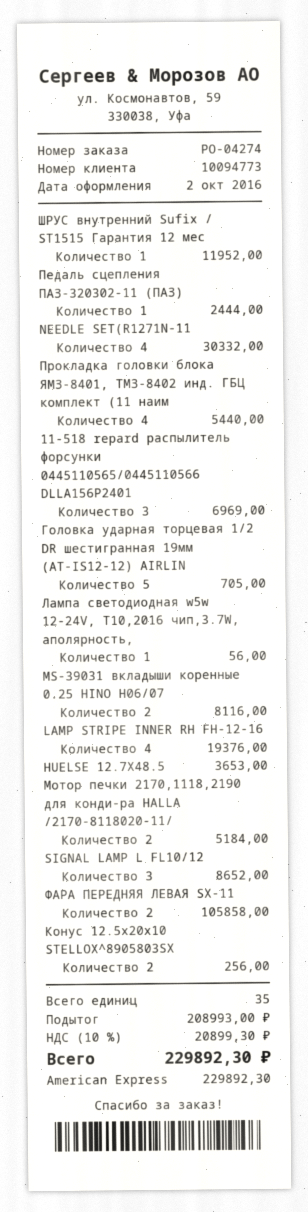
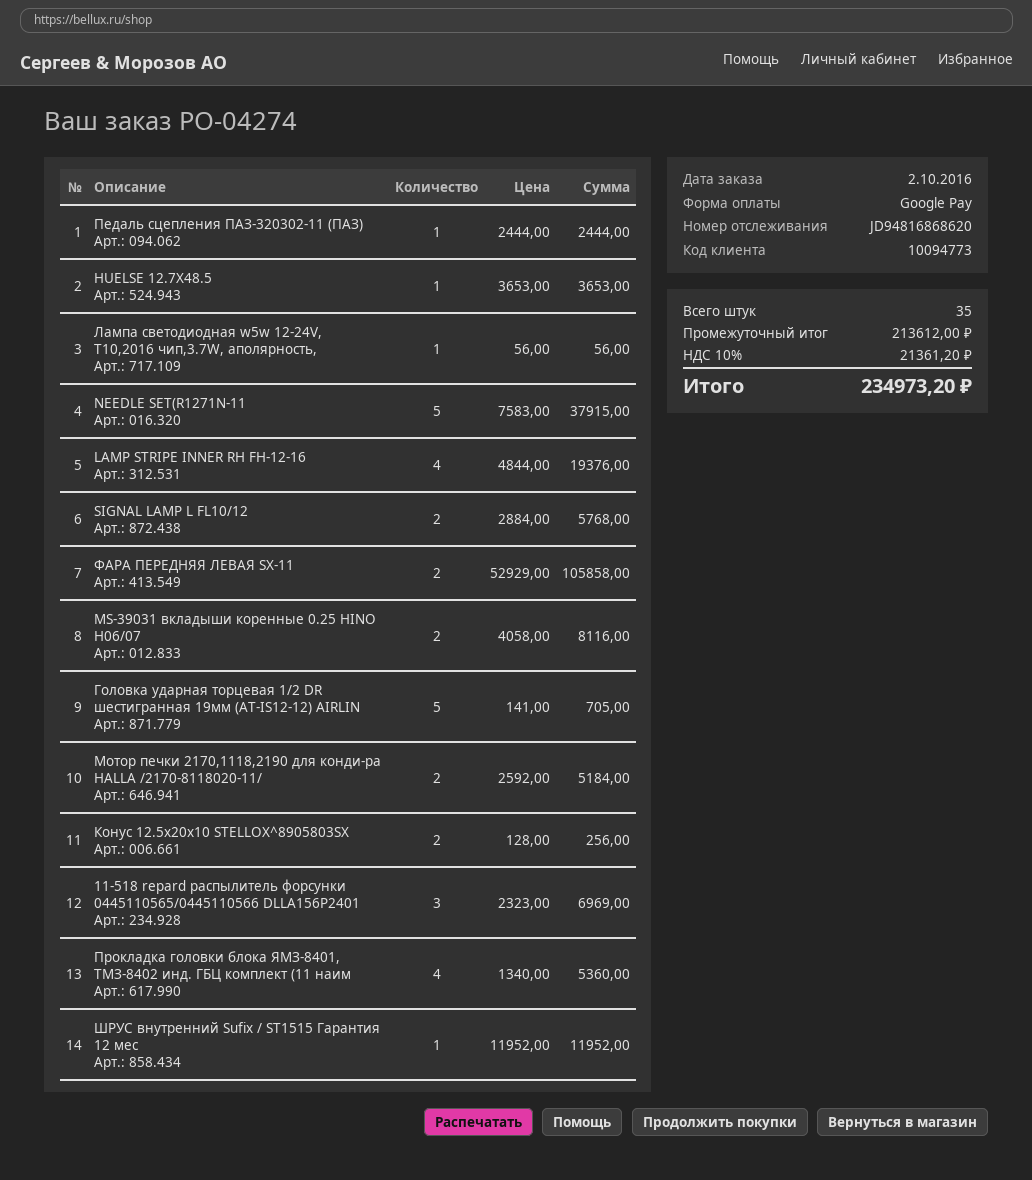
payment method: American Express -> Google Pay
NEEDLE SET(R1271N-11: 4 for 30332.00 -> 5 for 37915.00
Прокладка головки блока ЯМЗ-8401, ТМЗ-8402 инд. ГБЦ комплект (11 наим: 4 for 5440.00 -> 4 for 5360.00
SIGNAL LAMP L FL10/12: 3 for 8652.00 -> 2 for 5768.00
subtotal: 208993.00 -> 213612.00
tax: 10% = 20899.30 -> 10% = 21361.20
total: 229892.30 -> 234973.20

